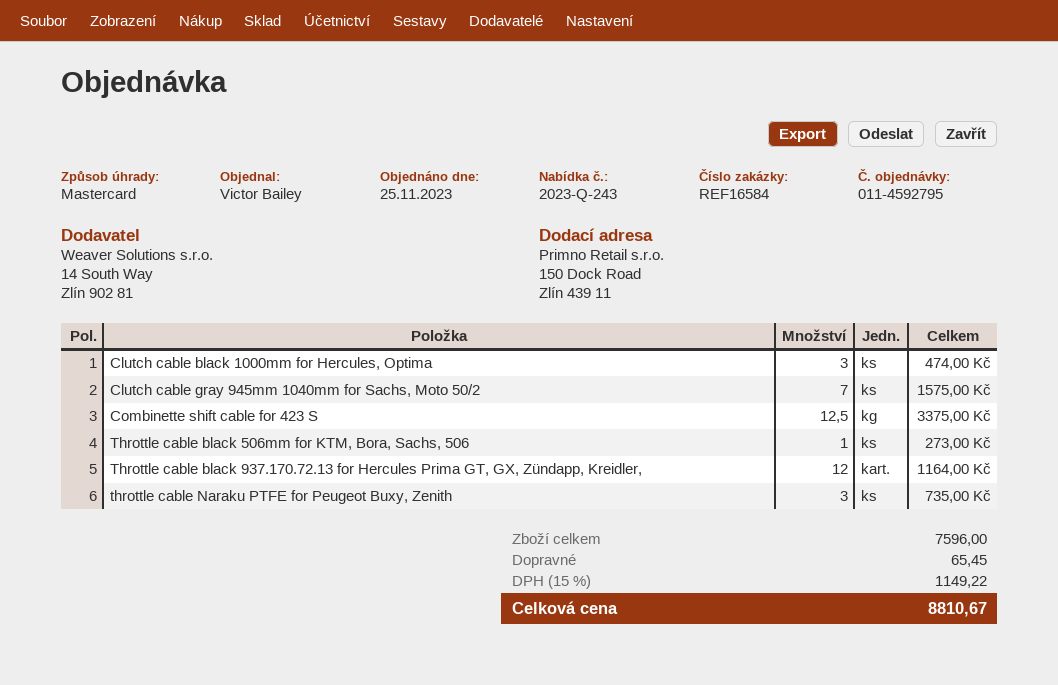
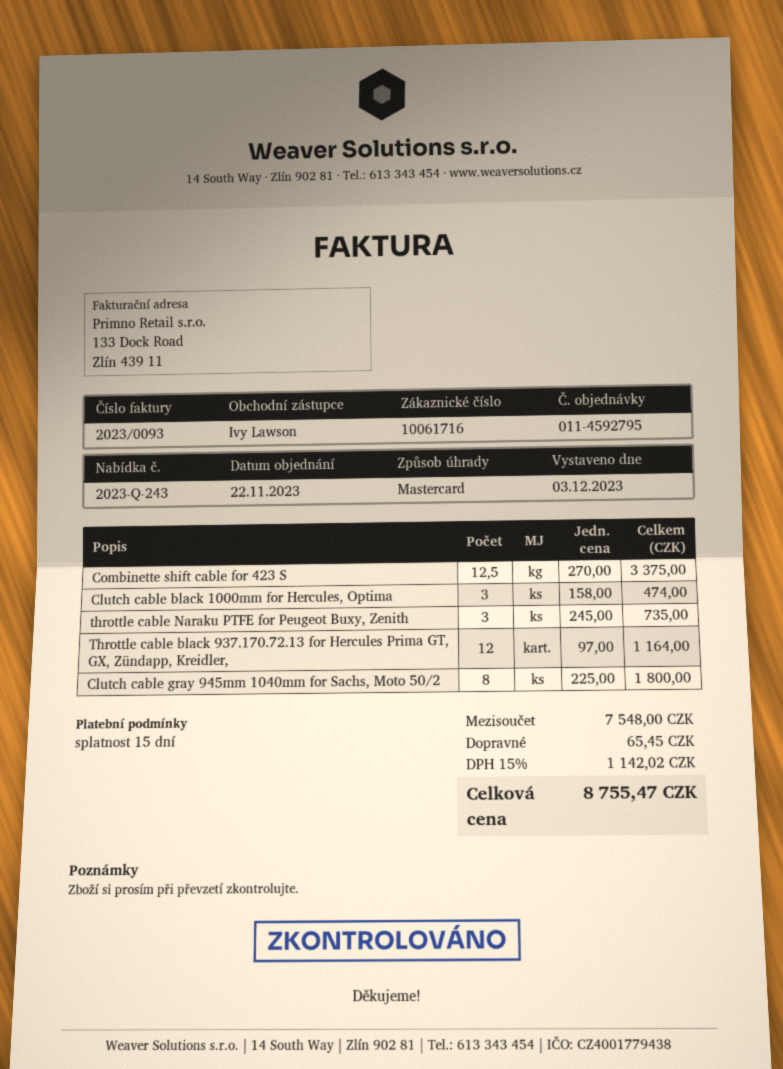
order date: 2023-11-25 -> 2023-11-22
Clutch cable gray 945mm 1040mm for Sachs, Moto 50/2: 7 for 1575.00 -> 8 for 1800.00
Throttle cable black 506mm for KTM, Bora, Sachs, 506: 1 for 273.00 -> none
subtotal: 7596.00 -> 7548.00
tax: 15% = 1149.22 -> 15% = 1142.02
total: 8810.67 -> 8755.47

